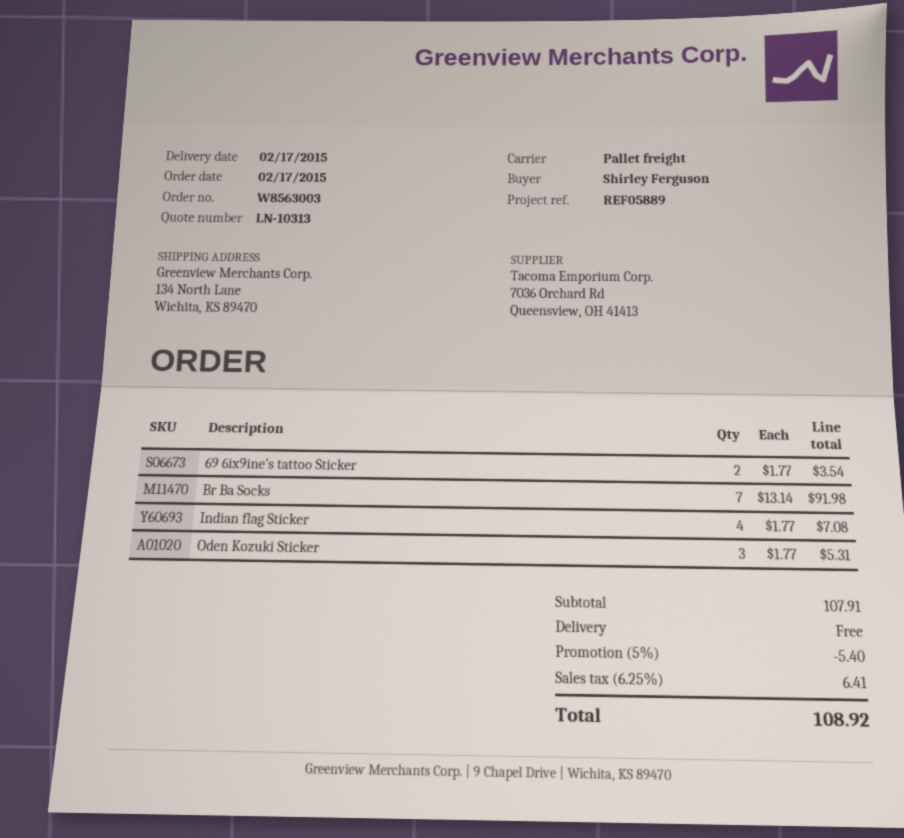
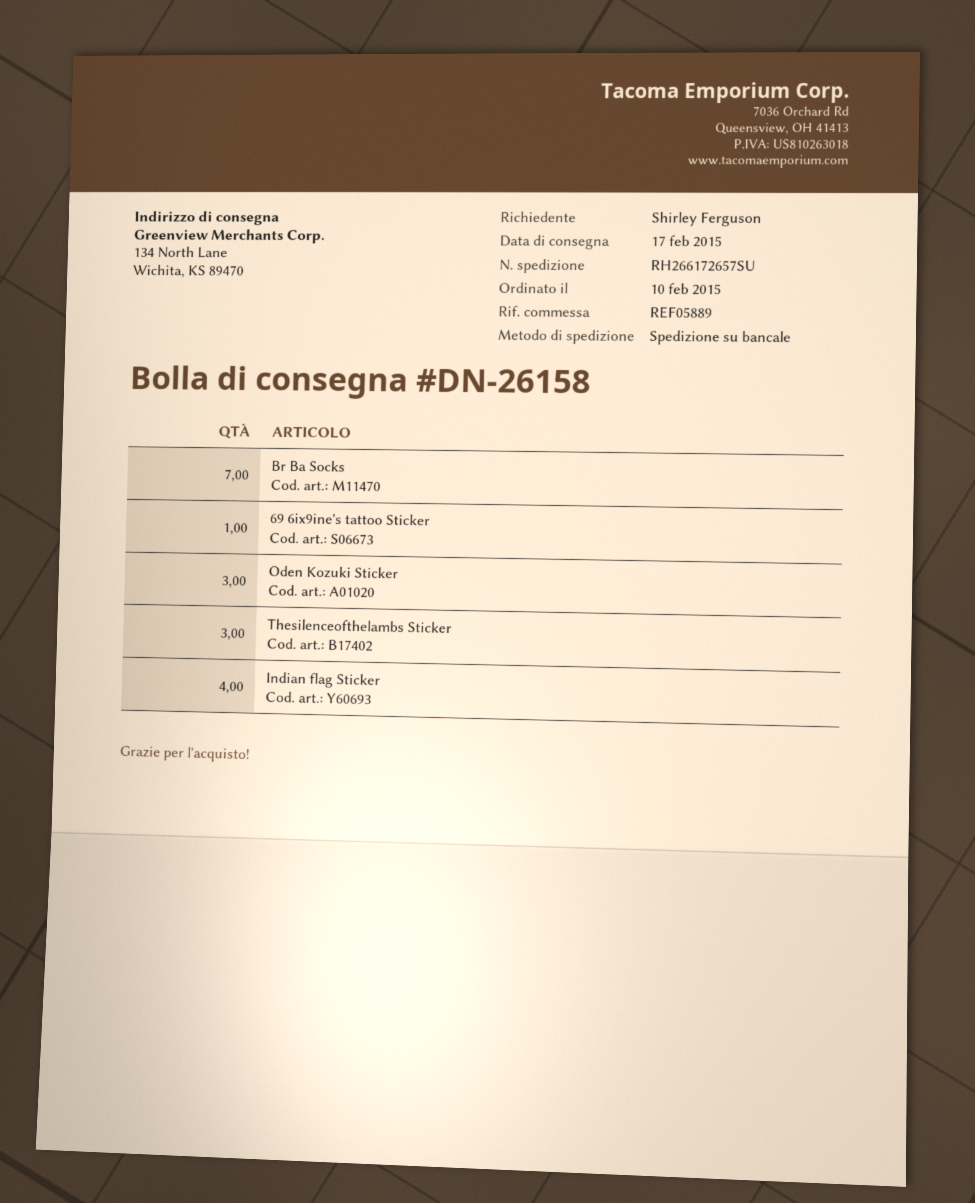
order date: 2015-02-17 -> 2015-02-10
69 6ix9ine's tattoo Sticker: 2 -> 1
Thesilenceofthelambs Sticker: none -> 3

